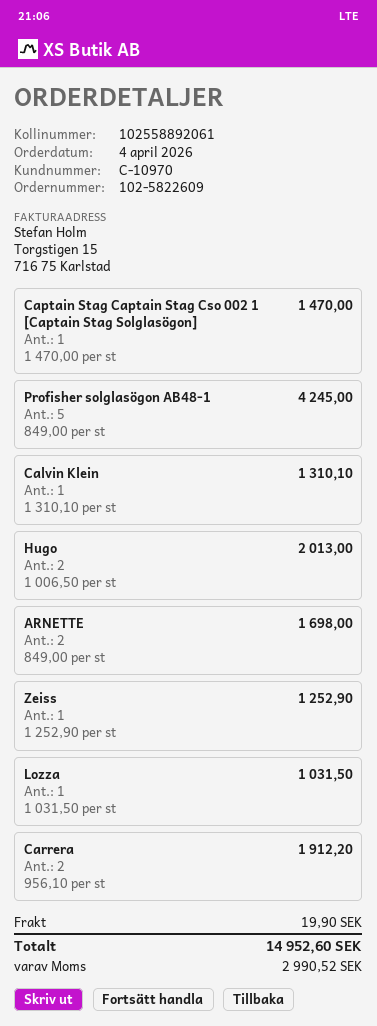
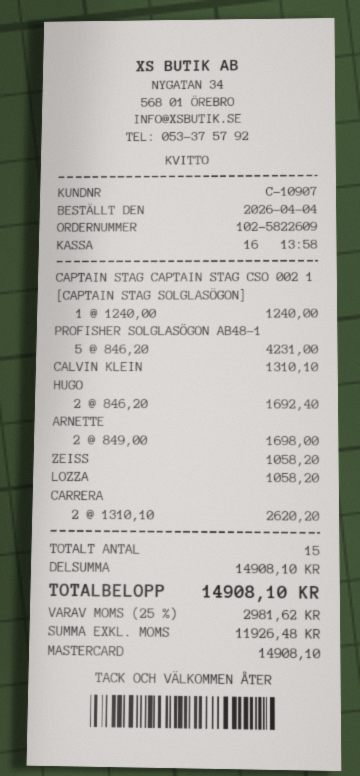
customer number: C-10970 -> C-10907
Captain Stag Captain Stag Cso 002 1 [Captain Stag Solglasögon]: 1 x 1470.00 = 1470.00 -> 1 x 1240.00 = 1240.00
Profisher solglasögon AB48-1: 5 x 849.00 = 4245.00 -> 5 x 846.20 = 4231.00
Hugo: 2 x 1006.50 = 2013.00 -> 2 x 846.20 = 1692.40
Zeiss: 1 x 1252.90 = 1252.90 -> 1 x 1058.20 = 1058.20
Lozza: 1 x 1031.50 = 1031.50 -> 1 x 1058.20 = 1058.20
Carrera: 2 x 956.10 = 1912.20 -> 2 x 1310.10 = 2620.20
shipping: 19.90 -> none
tax: 2990.52 -> 2981.62
total: 14952.60 -> 14908.10

